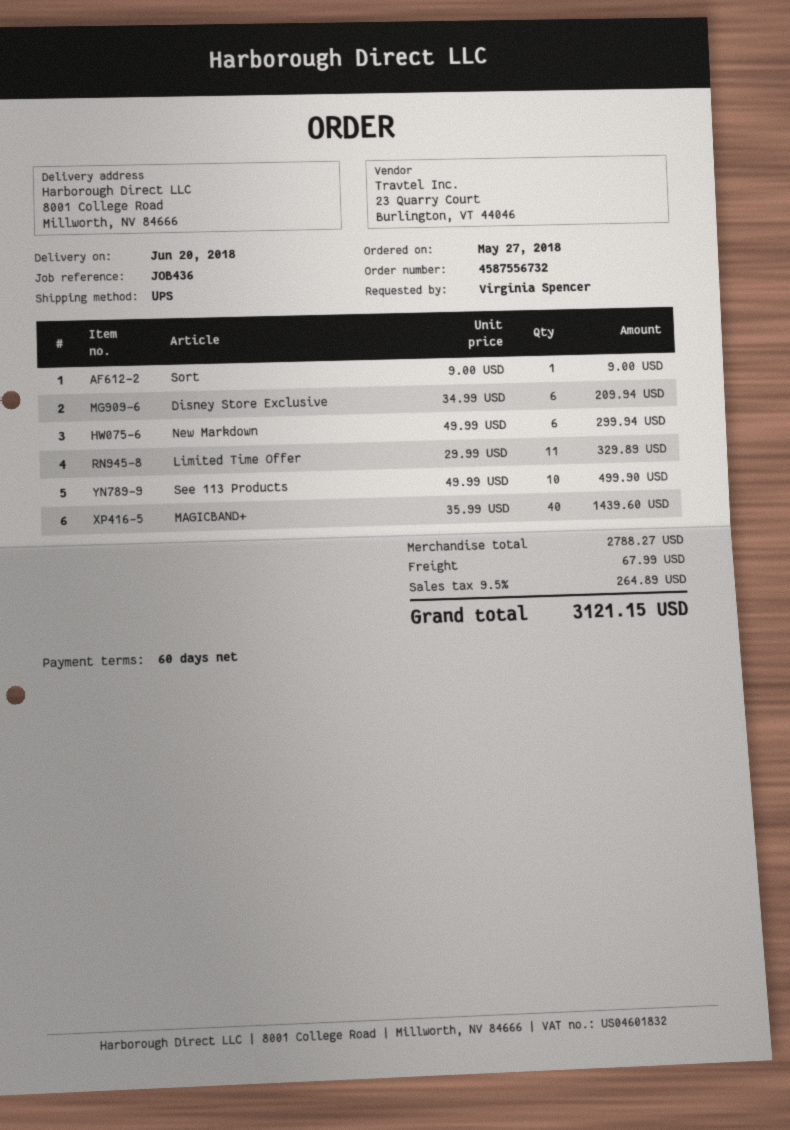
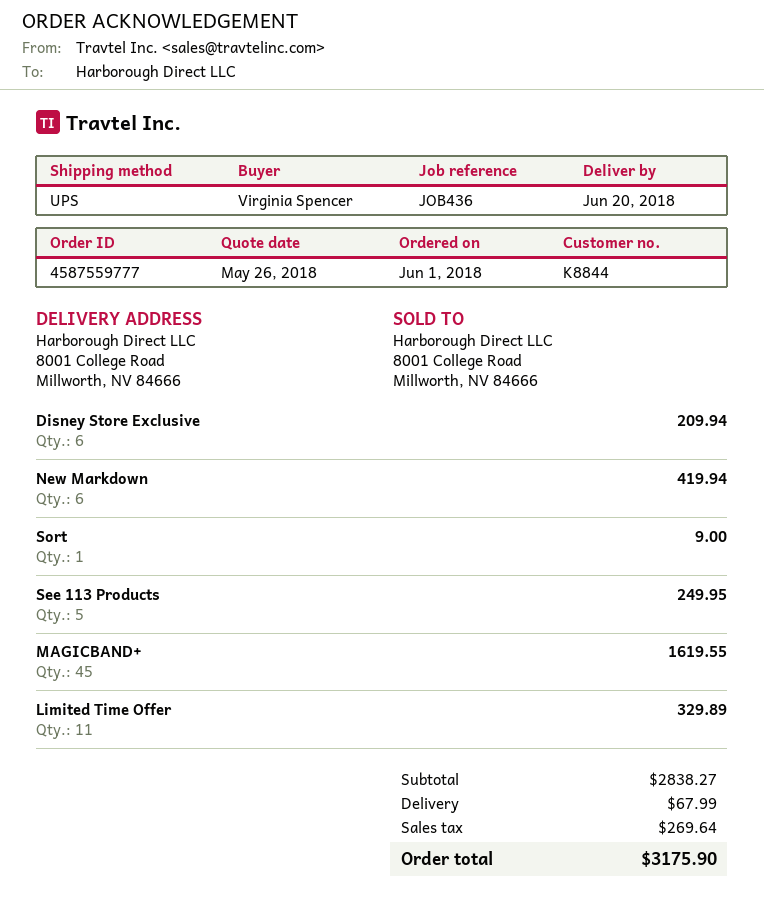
order number: 4587556732 -> 4587559777
order date: 2018-05-27 -> 2018-06-01
New Markdown: 6 for 299.94 -> 6 for 419.94
See 113 Products: 10 for 499.90 -> 5 for 249.95
MAGICBAND+: 40 for 1439.60 -> 45 for 1619.55
subtotal: 2788.27 -> 2838.27
tax: 264.89 -> 269.64
total: 3121.15 -> 3175.90

